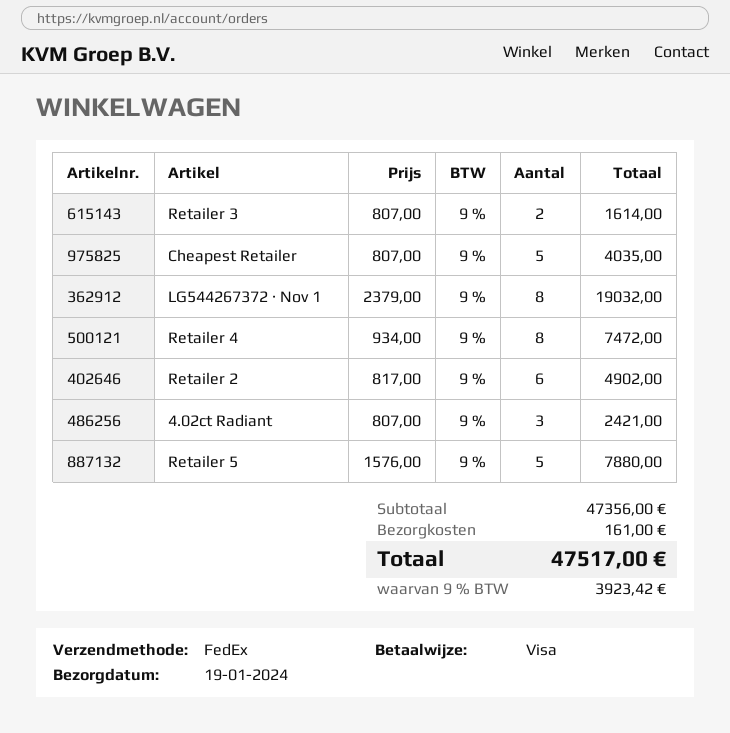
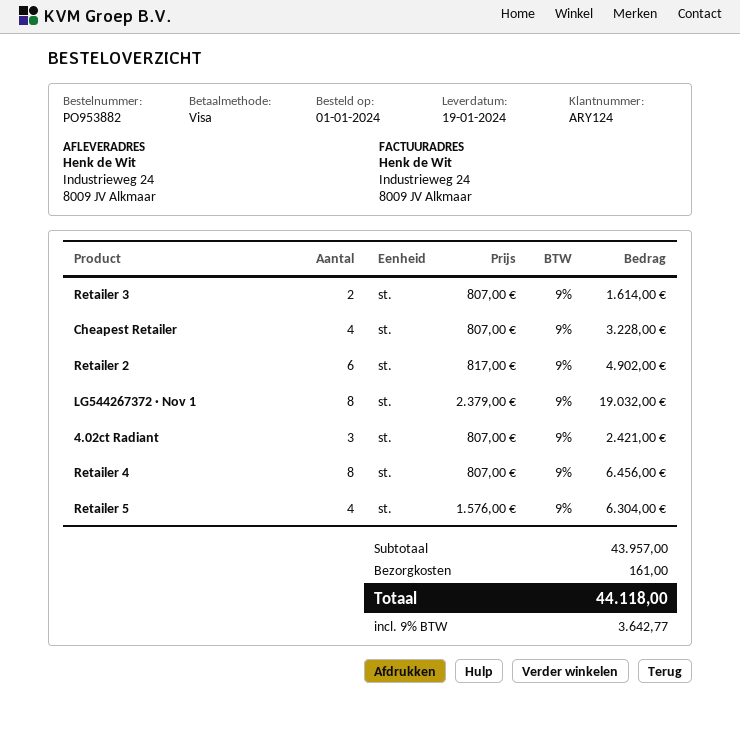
Cheapest Retailer: 5 x 807.00 = 4035.00 -> 4 x 807.00 = 3228.00
Retailer 4: 8 x 934.00 = 7472.00 -> 8 x 807.00 = 6456.00
Retailer 5: 5 x 1576.00 = 7880.00 -> 4 x 1576.00 = 6304.00
subtotal: 47356.00 -> 43957.00
tax: 9% = 3923.42 -> 9% = 3642.77
total: 47517.00 -> 44118.00

